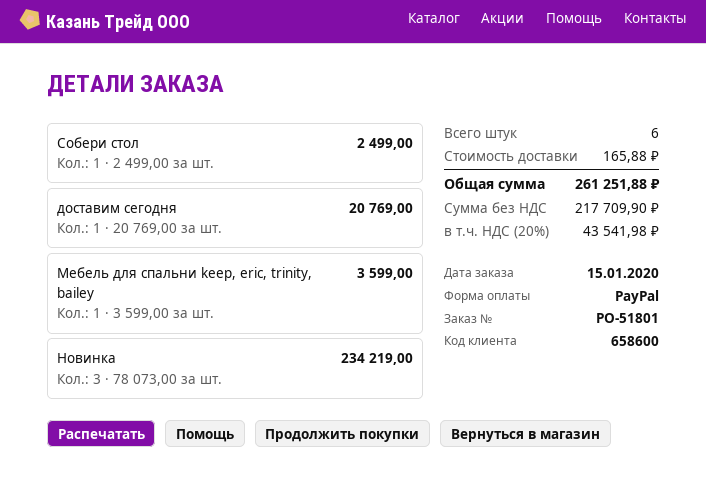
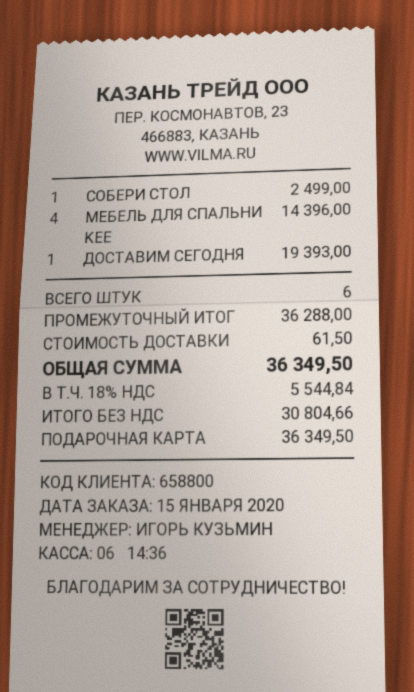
customer number: 658600 -> 658800
payment method: PayPal -> gift card
доставим сегодня: 1 for 20769.00 -> 1 for 19393.00
Мебель для спальни keep, eric, trinity, bailey: 1 for 3599.00 -> 4 for 14396.00
Новинка: 3 for 234219.00 -> none
shipping: 165.88 -> 61.50
net: 217709.90 -> 30804.66
tax: 20% = 43541.98 -> 18% = 5544.84
total: 261251.88 -> 36349.50

